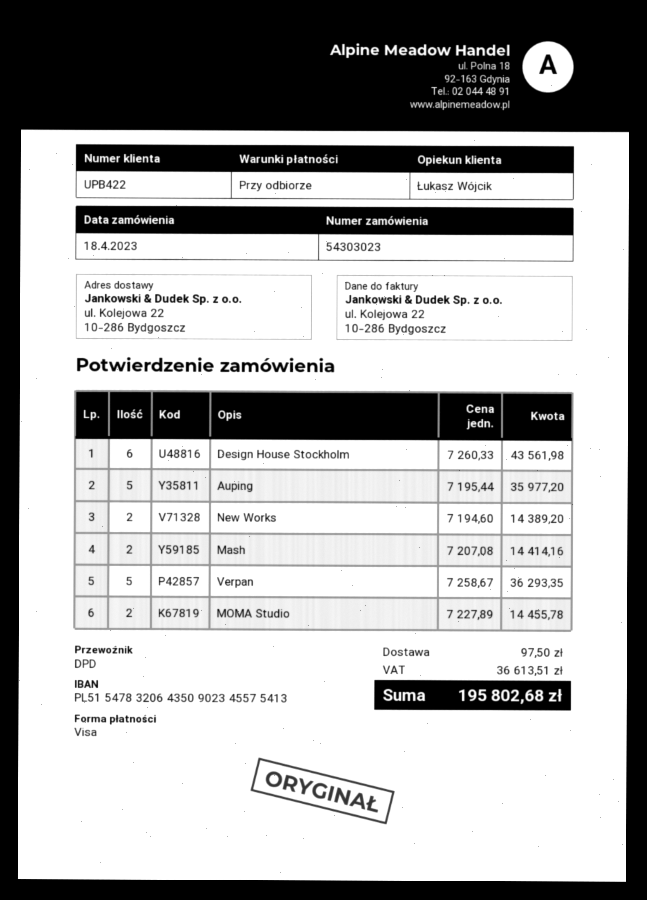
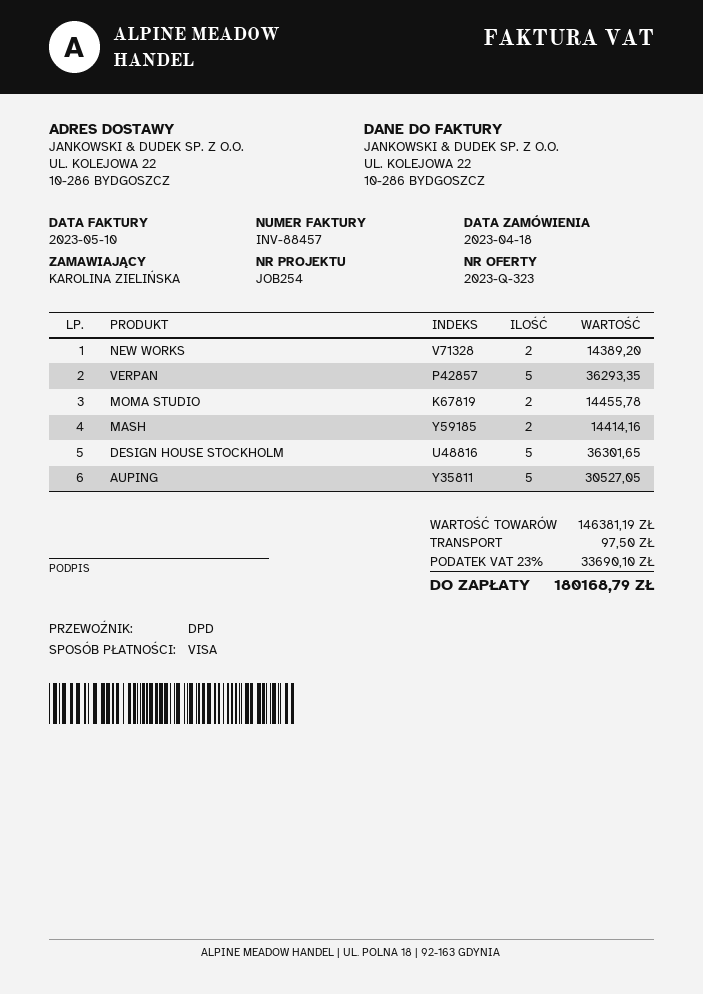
Design House Stockholm: 6 for 43561.98 -> 5 for 36301.65
Auping: 5 for 35977.20 -> 5 for 30527.05
tax: 36613.51 -> 33690.10
total: 195802.68 -> 180168.79

